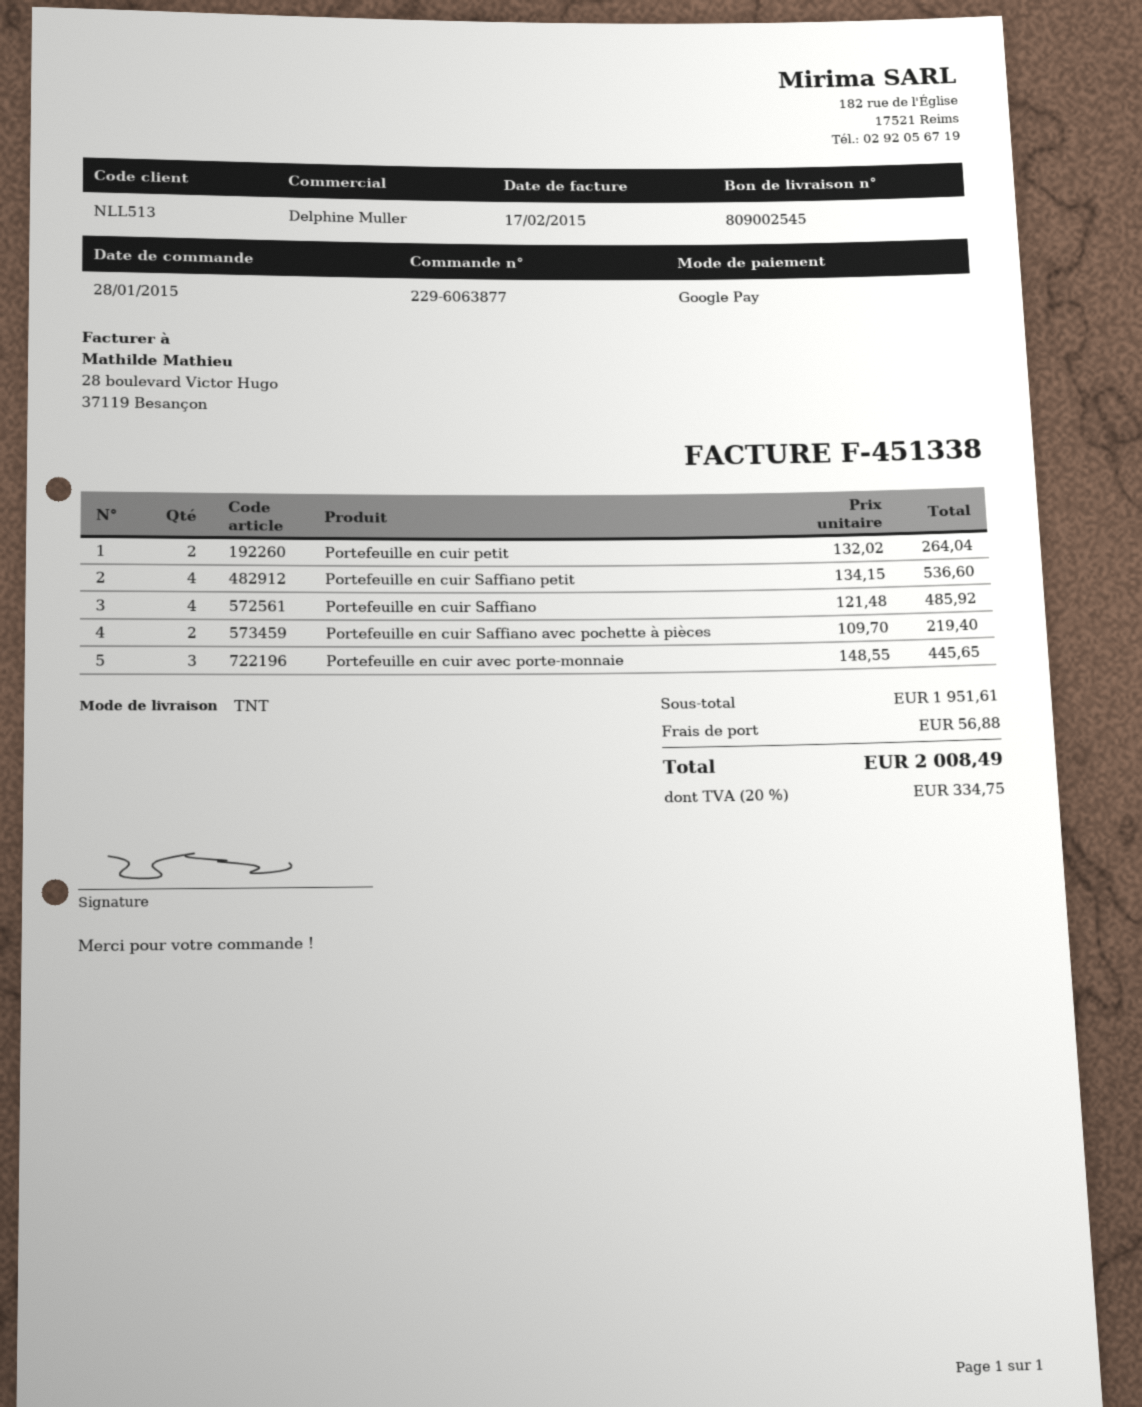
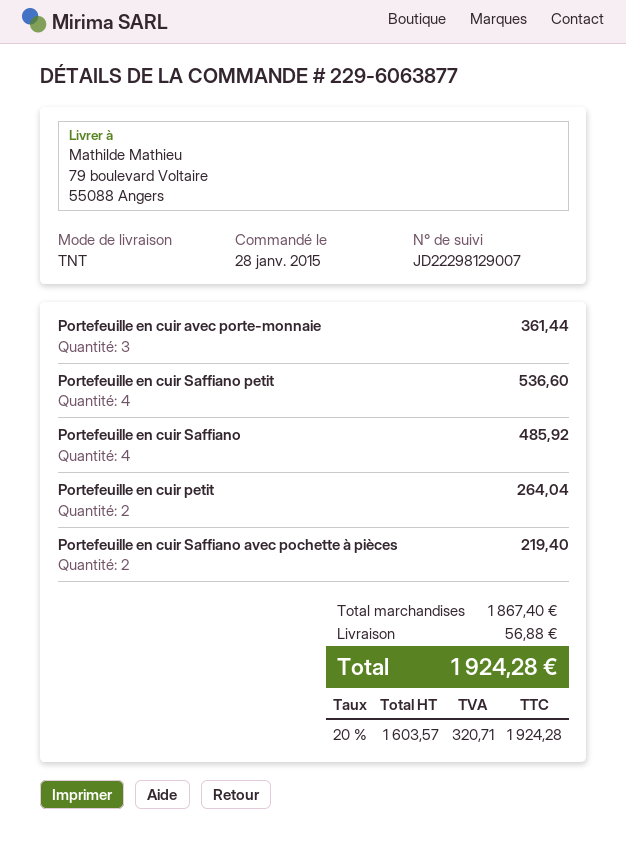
Portefeuille en cuir avec porte-monnaie: 3 for 445.65 -> 3 for 361.44
subtotal: 1951.61 -> 1867.40
tax: 20% = 334.75 -> 20% = 320.71
total: 2008.49 -> 1924.28

